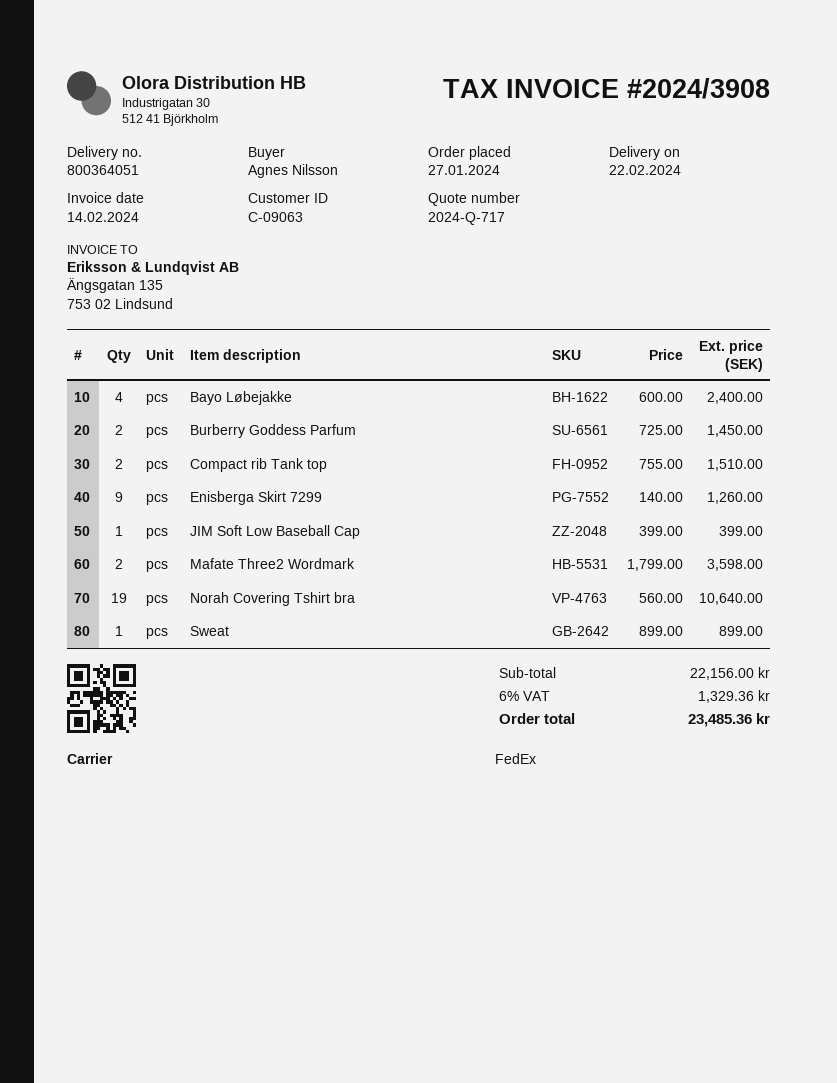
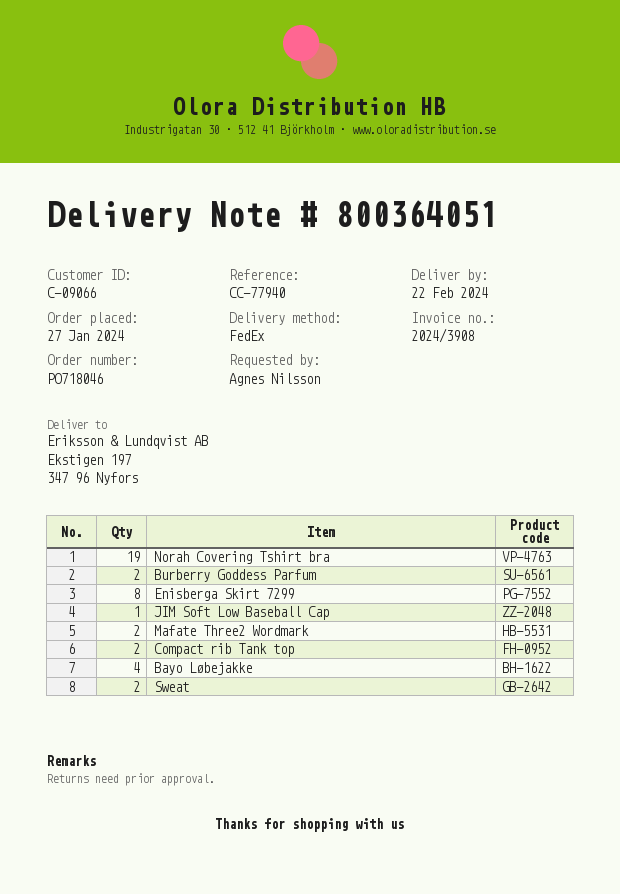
customer number: C-09063 -> C-09066
Enisberga Skirt 7299: 9 -> 8
Sweat: 1 -> 2

